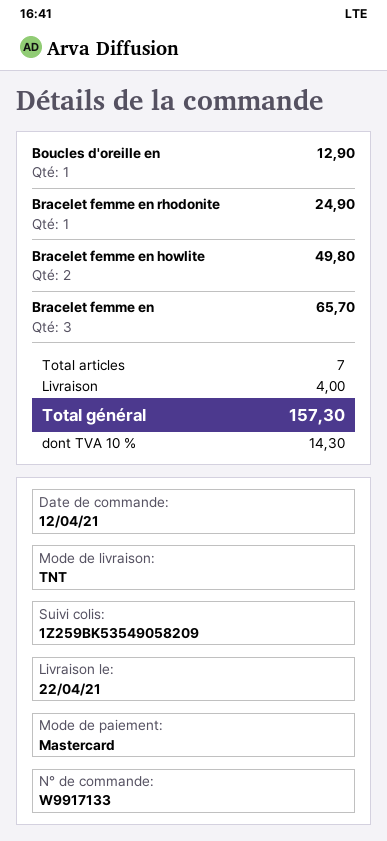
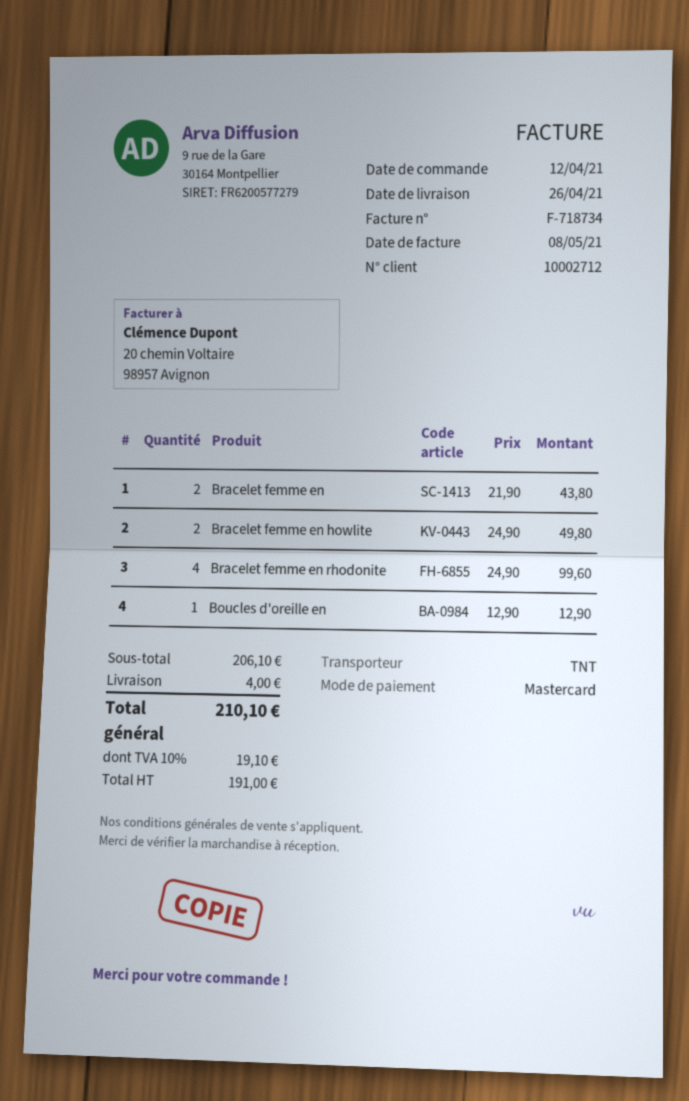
delivery date: 2021-04-22 -> 2021-04-26
Bracelet femme en rhodonite: 1 for 24.90 -> 4 for 99.60
Bracelet femme en: 3 for 65.70 -> 2 for 43.80
tax: 10% = 14.30 -> 10% = 19.10
total: 157.30 -> 210.10

